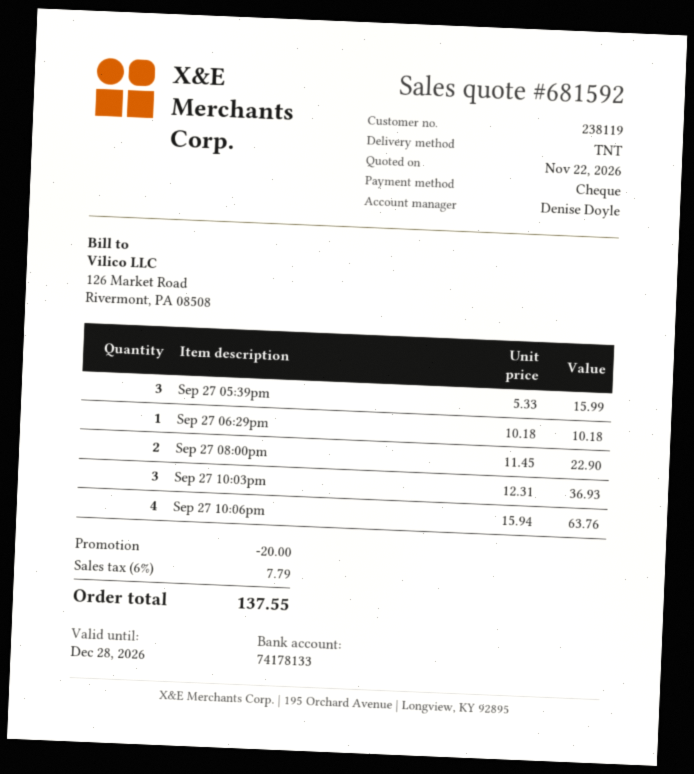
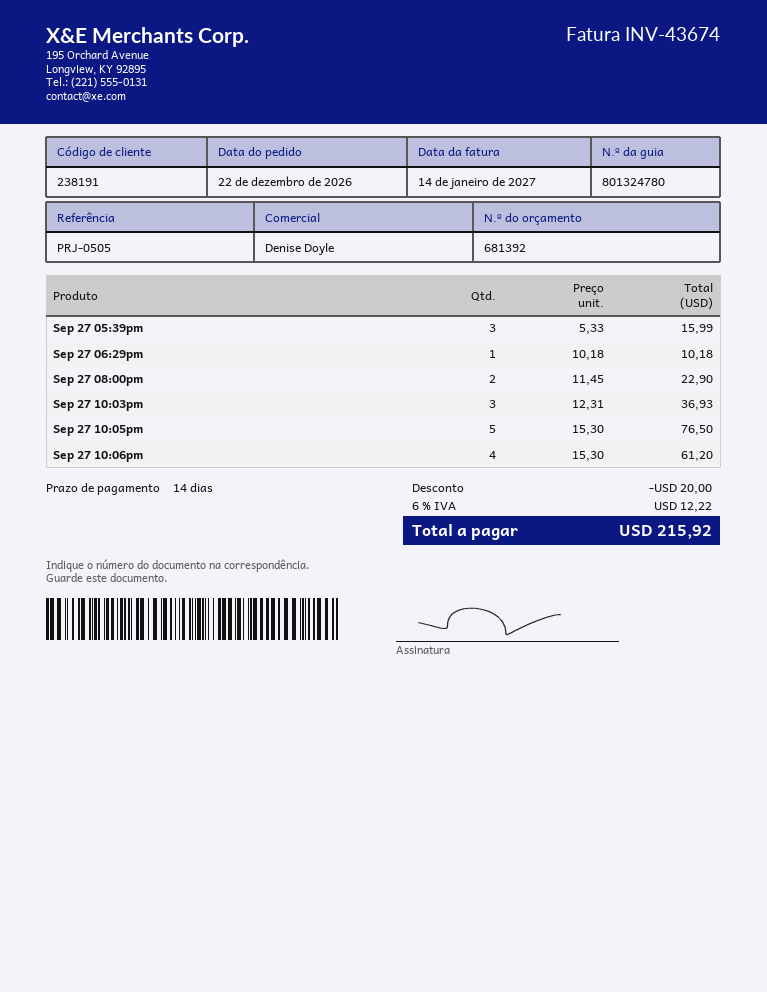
quote number: 681592 -> 681392
customer number: 238119 -> 238191
Sep 27 10:06pm: 4 x 15.94 = 63.76 -> 4 x 15.30 = 61.20
Sep 27 10:05pm: none -> 5 x 15.30 = 76.50
tax: 6% = 7.79 -> 6% = 12.22
total: 137.55 -> 215.92

